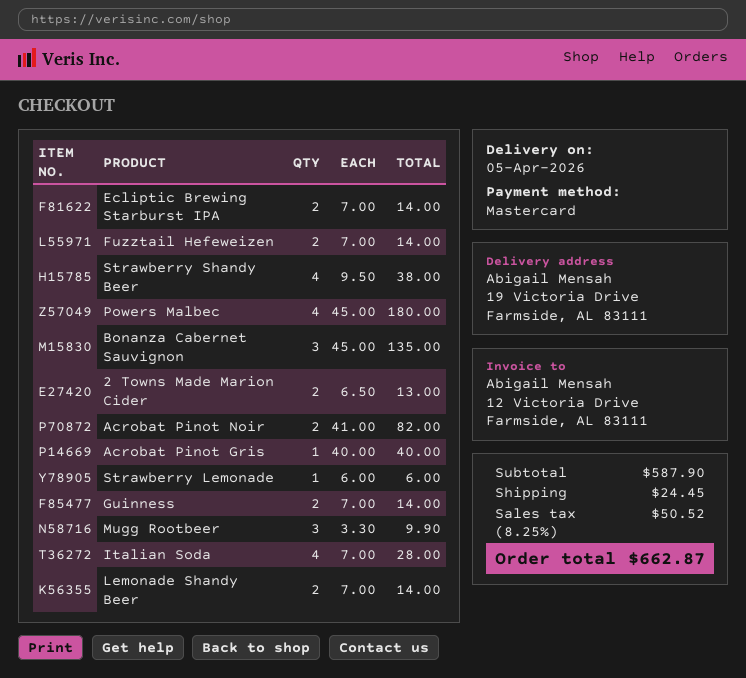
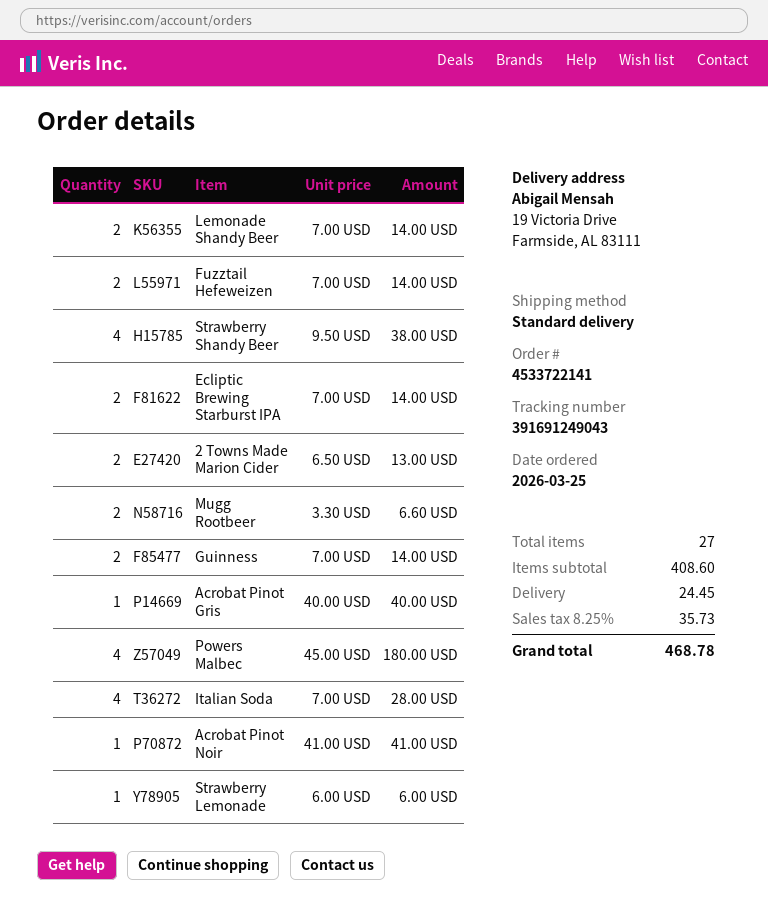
Bonanza Cabernet Sauvignon: 3 x 45.00 = 135.00 -> none
Acrobat Pinot Noir: 2 x 41.00 = 82.00 -> 1 x 41.00 = 41.00
Mugg Rootbeer: 3 x 3.30 = 9.90 -> 2 x 3.30 = 6.60
subtotal: 587.90 -> 408.60
tax: 8.25% = 50.52 -> 8.25% = 35.73
total: 662.87 -> 468.78

